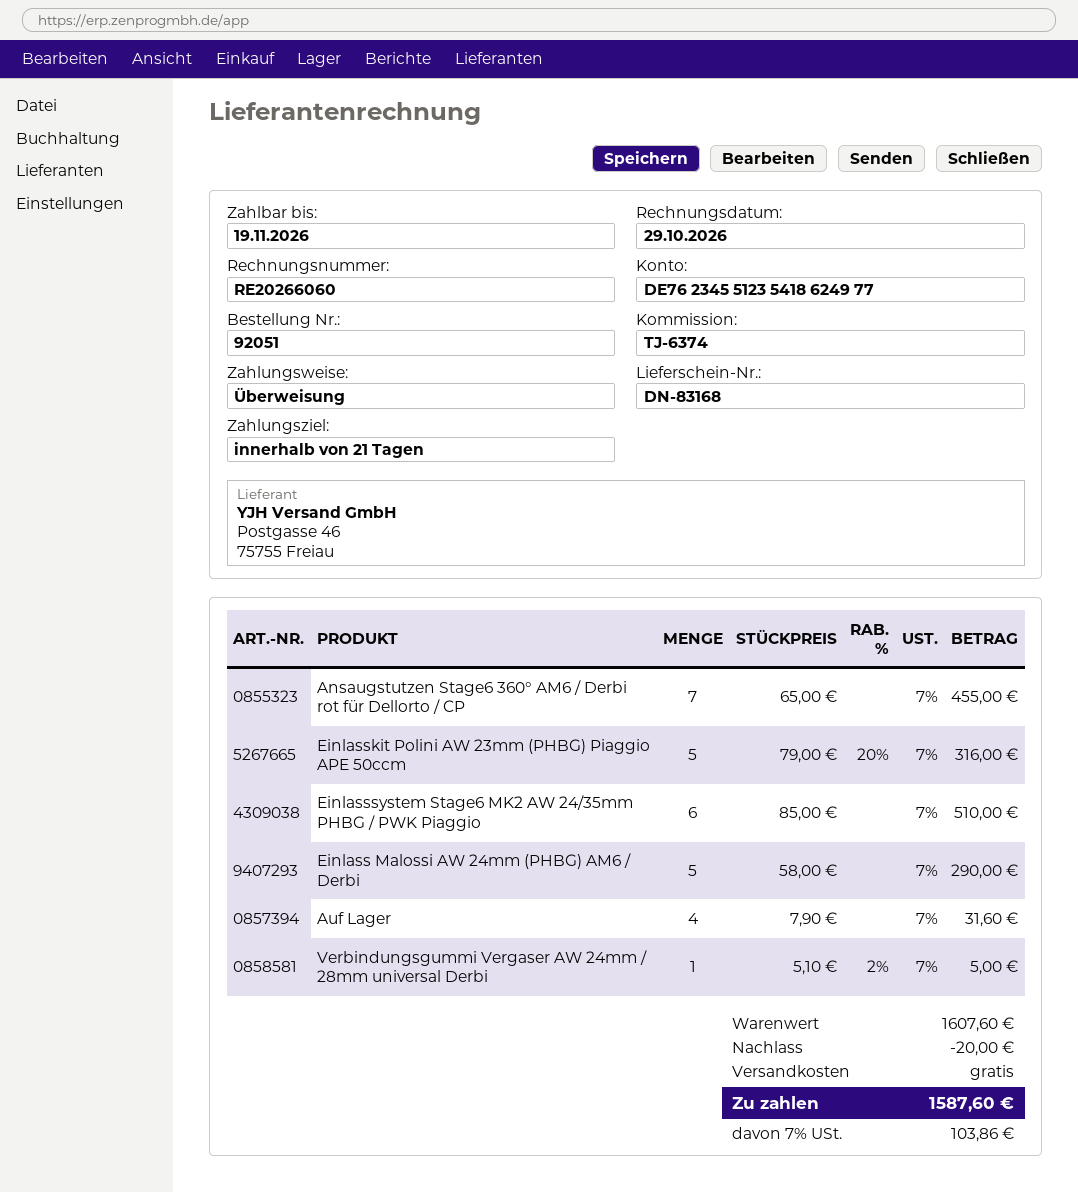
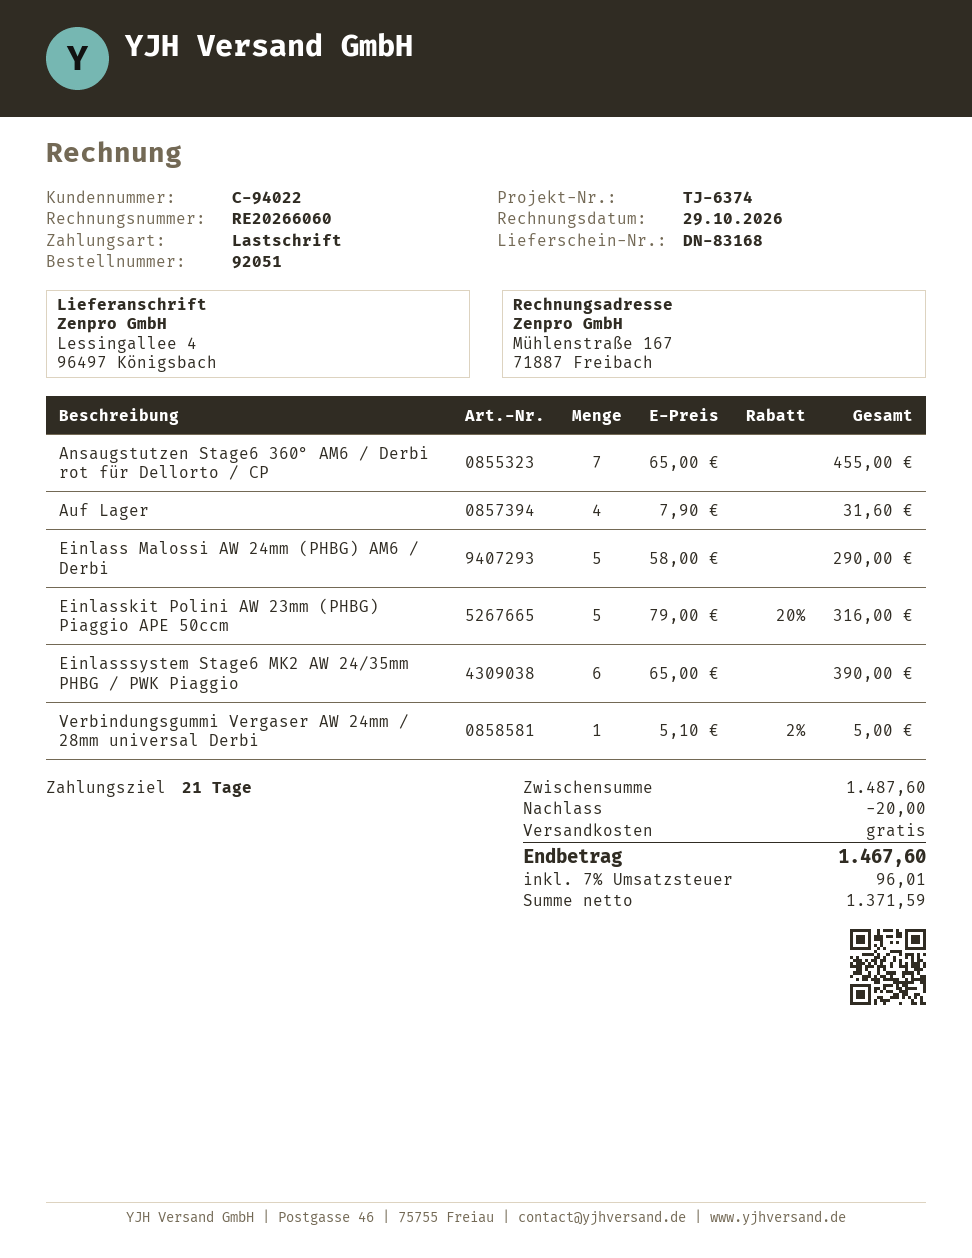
payment method: bank transfer -> direct debit
Einlasssystem Stage6 MK2 AW 24/35mm PHBG / PWK Piaggio: 6 x 85.00 = 510.00 -> 6 x 65.00 = 390.00
subtotal: 1607.60 -> 1487.60
tax: 7% = 103.86 -> 7% = 96.01
total: 1587.60 -> 1467.60

